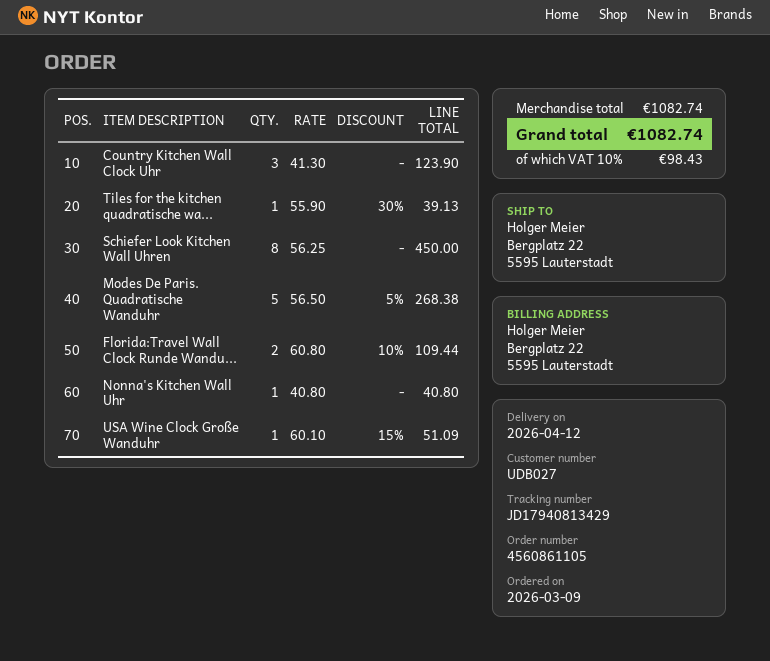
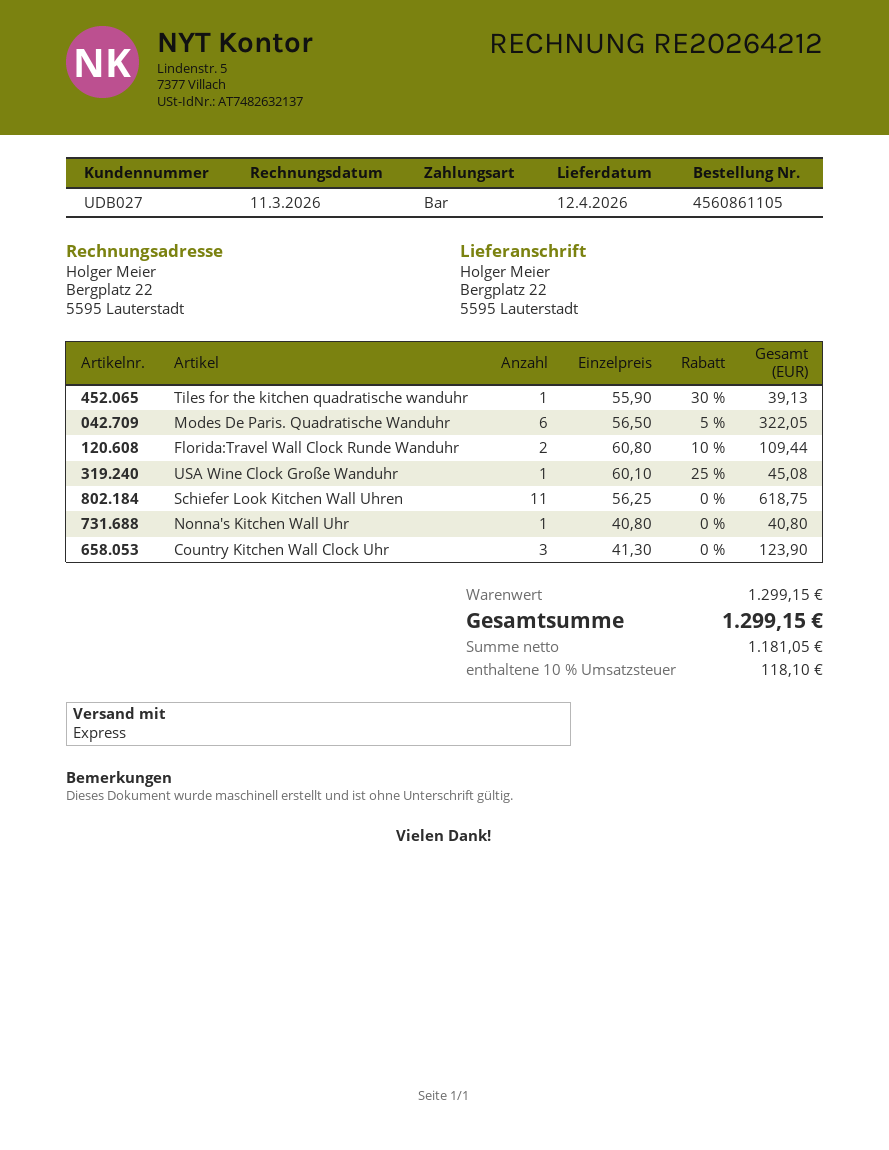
Schiefer Look Kitchen Wall Uhren: 8 x 56.25 = 450.00 -> 11 x 56.25 = 618.75
Modes De Paris. Quadratische Wanduhr: 5 x 56.50 - 5% = 268.38 -> 6 x 56.50 - 5% = 322.05
USA Wine Clock Große Wanduhr: 1 x 60.10 - 15% = 51.09 -> 1 x 60.10 - 25% = 45.08
subtotal: 1082.74 -> 1299.15
tax: 10% = 98.43 -> 10% = 118.10
total: 1082.74 -> 1299.15

